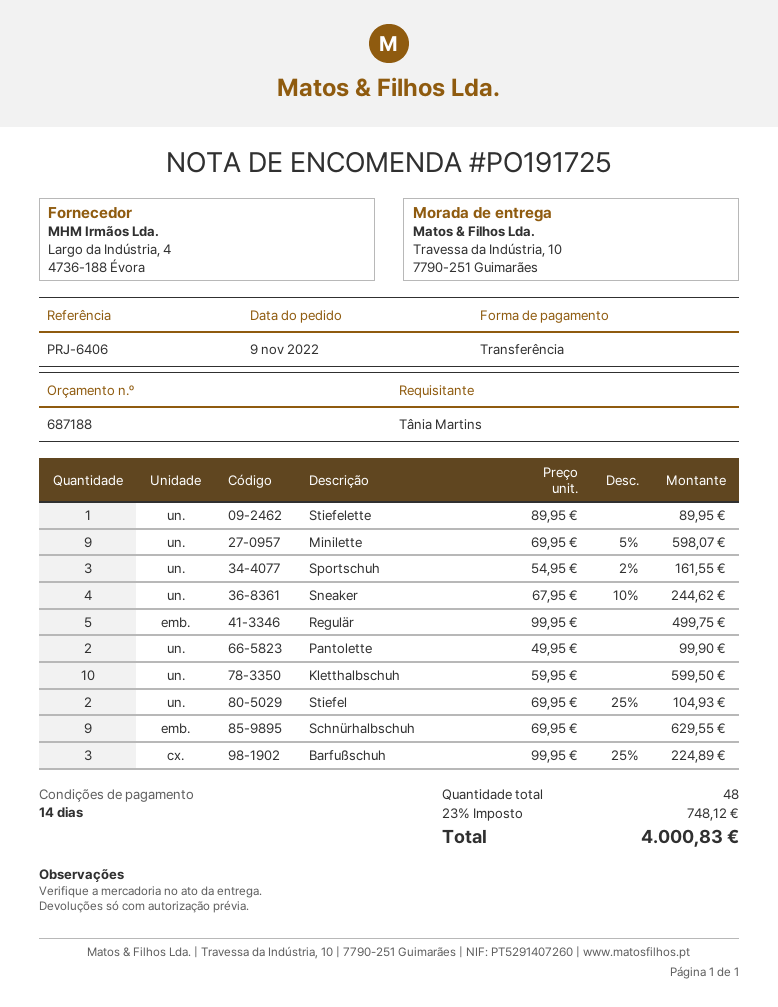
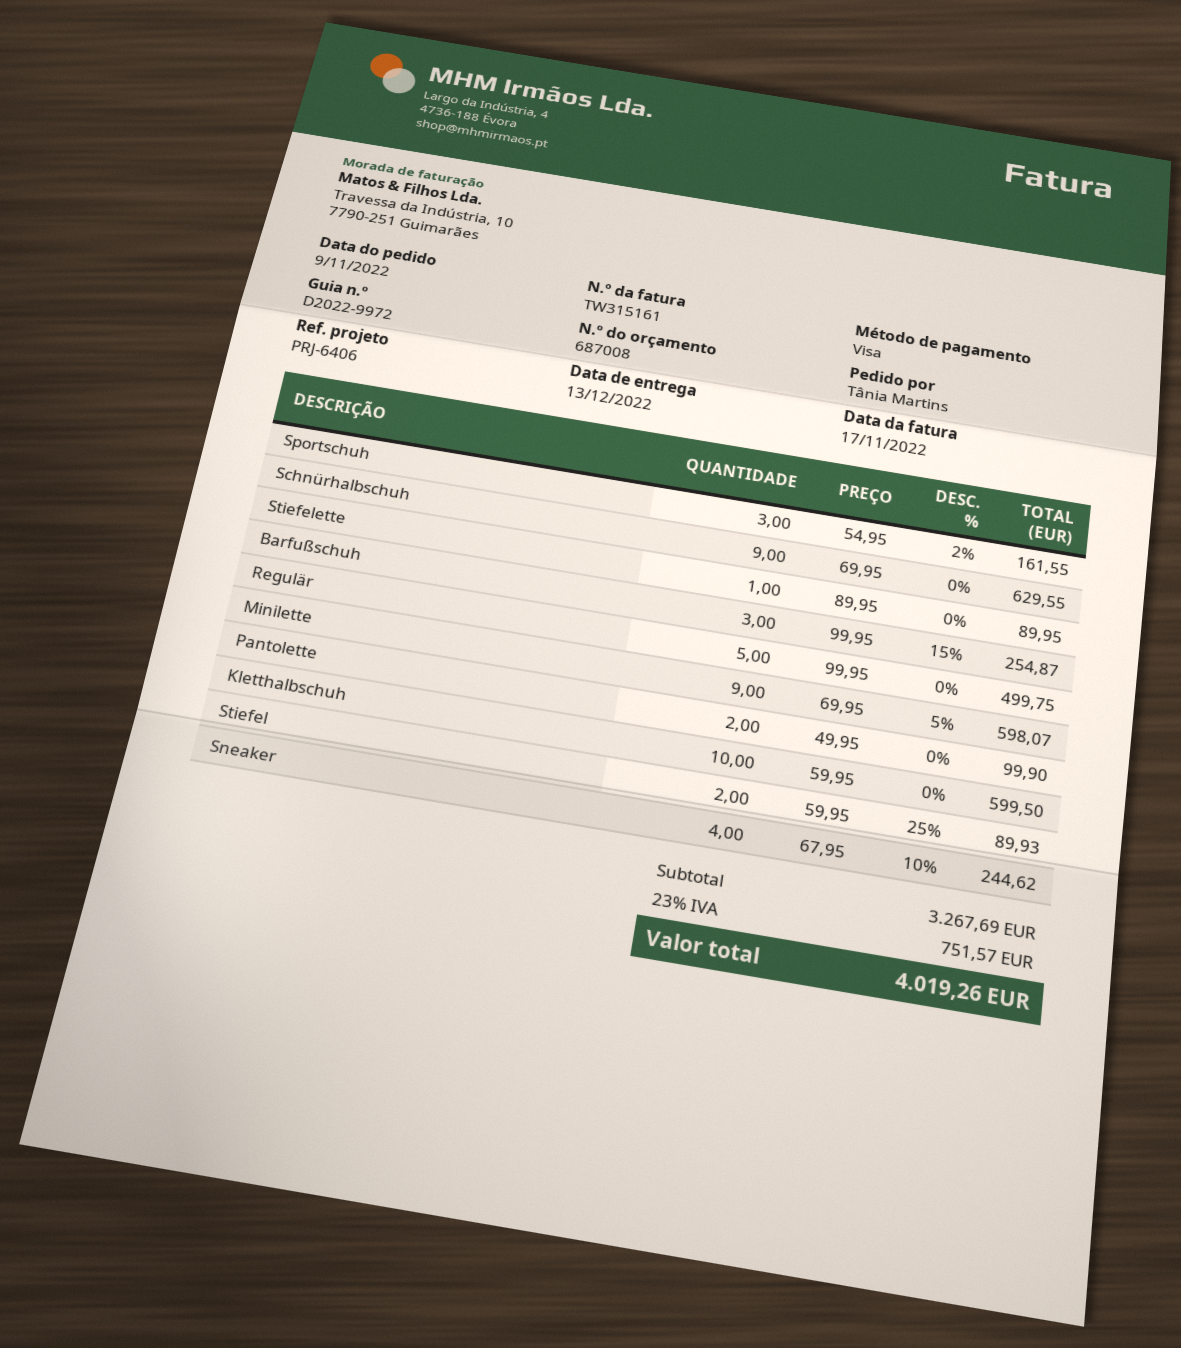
quote number: 687188 -> 687008
payment method: bank transfer -> Visa
Stiefel: 2 x 69.95 - 25% = 104.93 -> 2 x 59.95 - 25% = 89.93
Barfußschuh: 3 x 99.95 - 25% = 224.89 -> 3 x 99.95 - 15% = 254.87
tax: 23% = 748.12 -> 23% = 751.57
total: 4000.83 -> 4019.26

